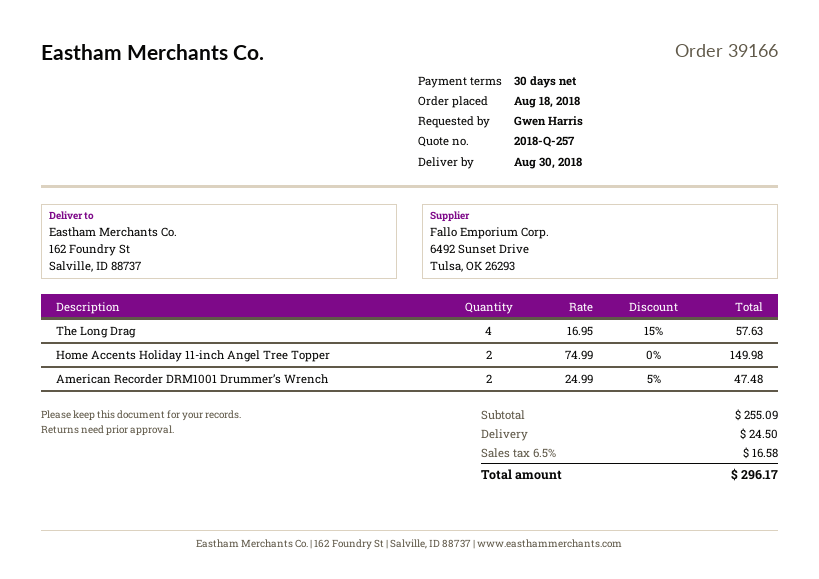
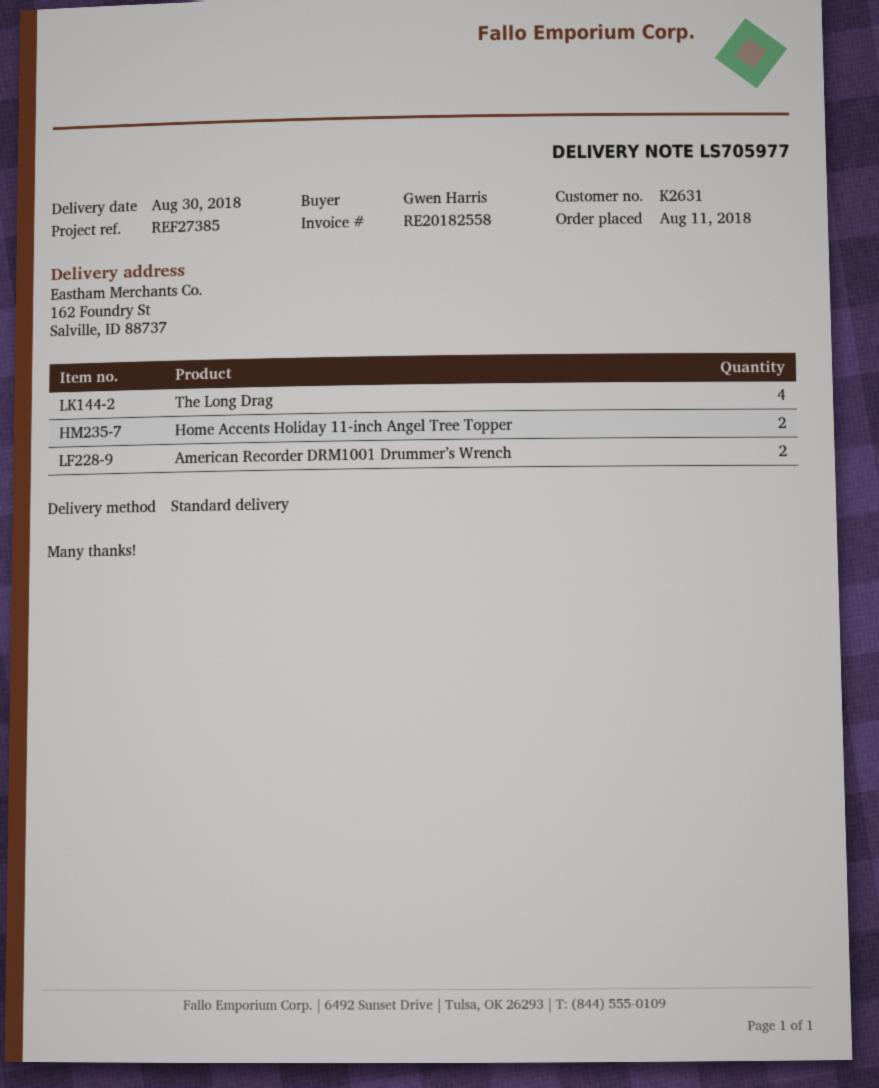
order date: 2018-08-18 -> 2018-08-11

